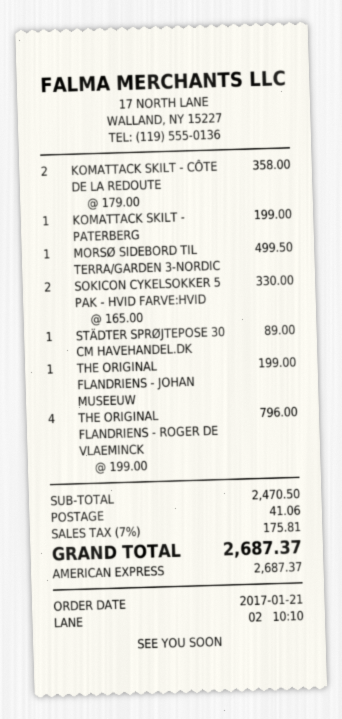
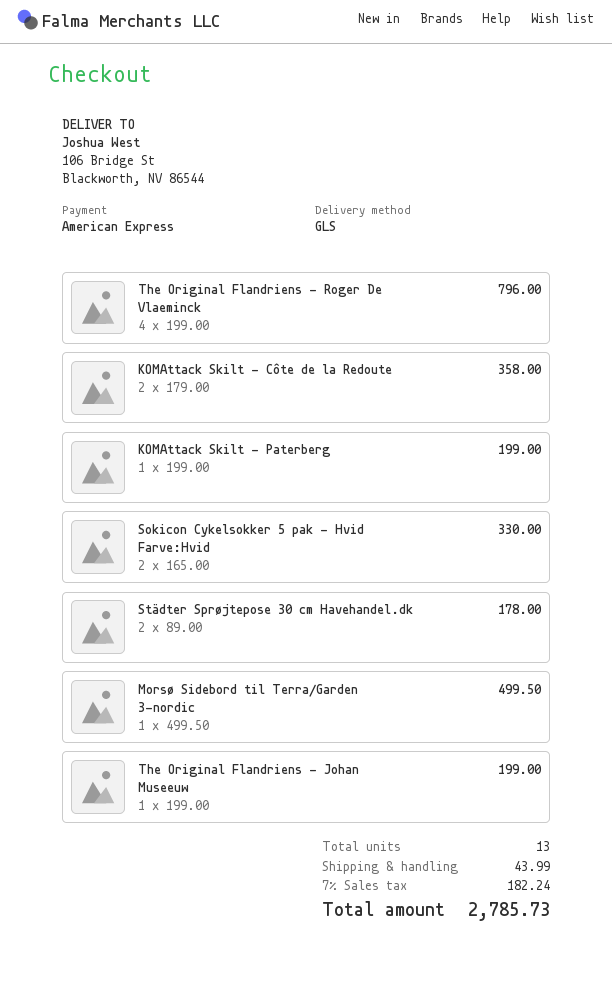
STÄDTER SPRØJTEPOSE 30 CM HAVEHANDEL.DK: 1 x 89.00 = 89.00 -> 2 x 89.00 = 178.00
shipping: 41.06 -> 43.99
tax: 7% = 175.81 -> 7% = 182.24
total: 2687.37 -> 2785.73

